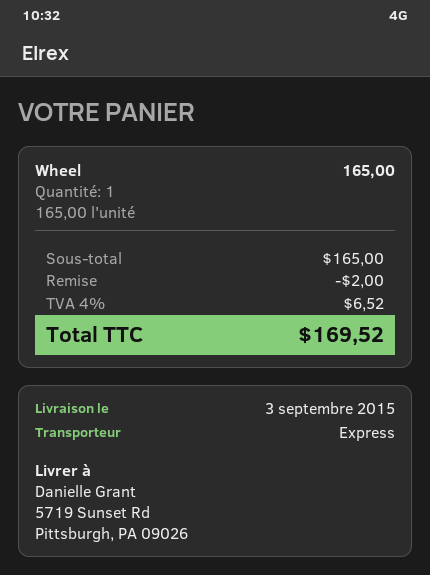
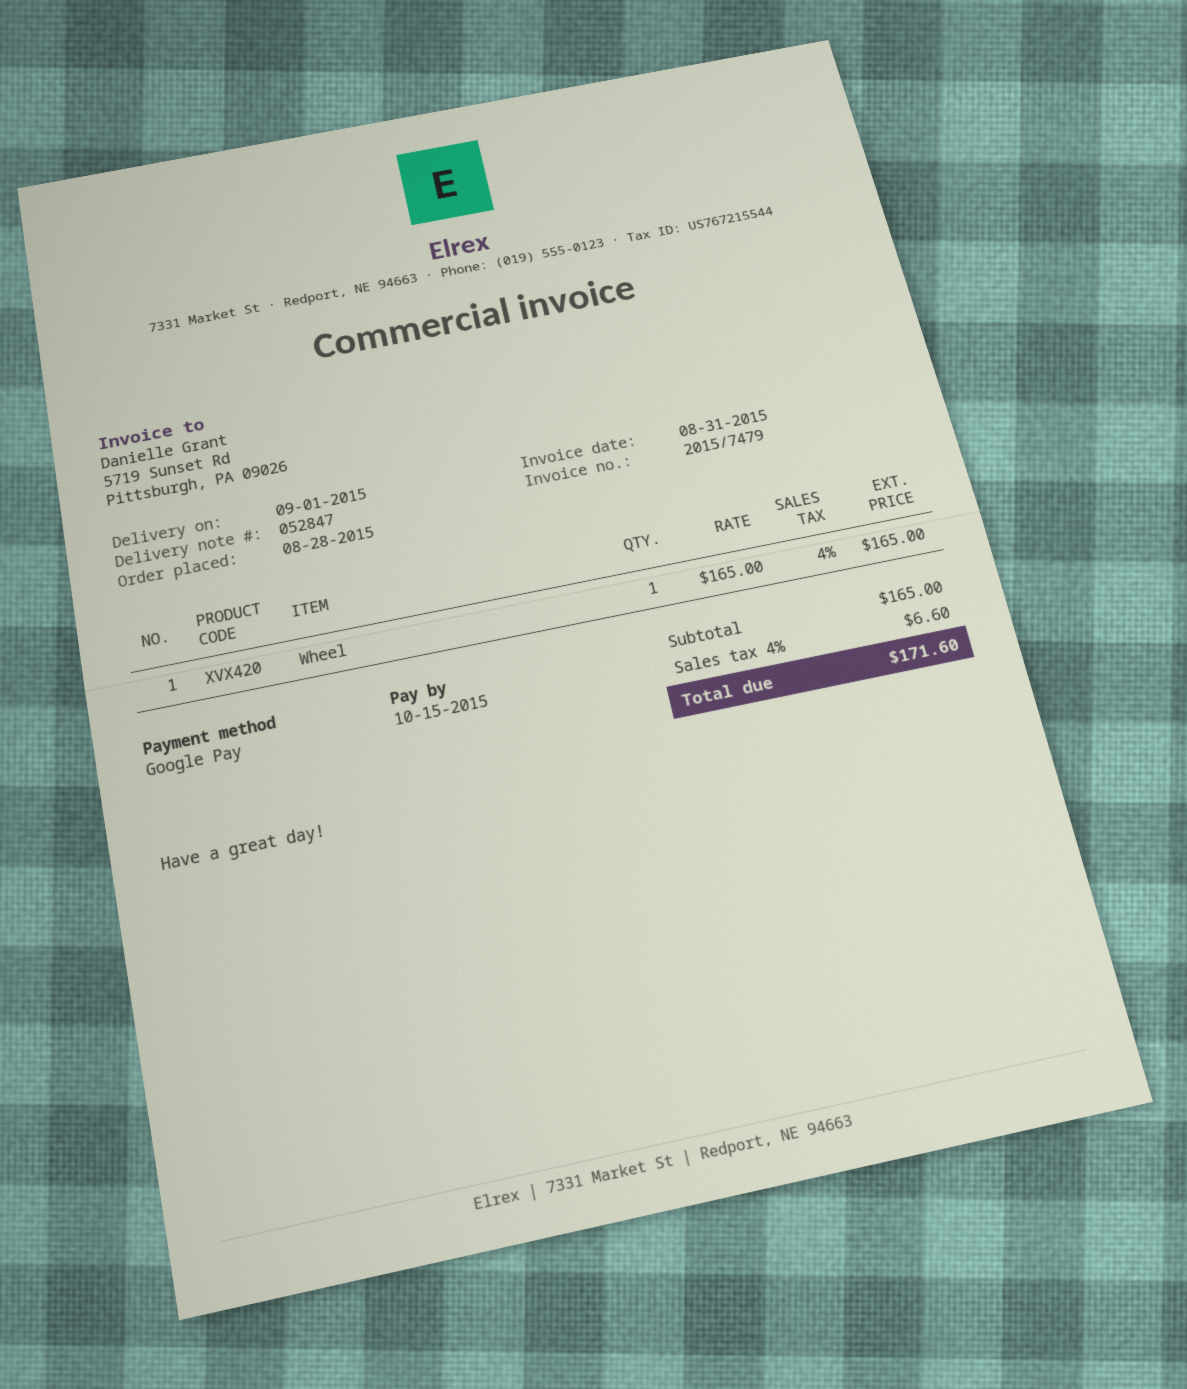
delivery date: 2015-09-03 -> 2015-09-01
discount: 2.00 -> none
tax: 4% = 6.52 -> 4% = 6.60
total: 169.52 -> 171.60

